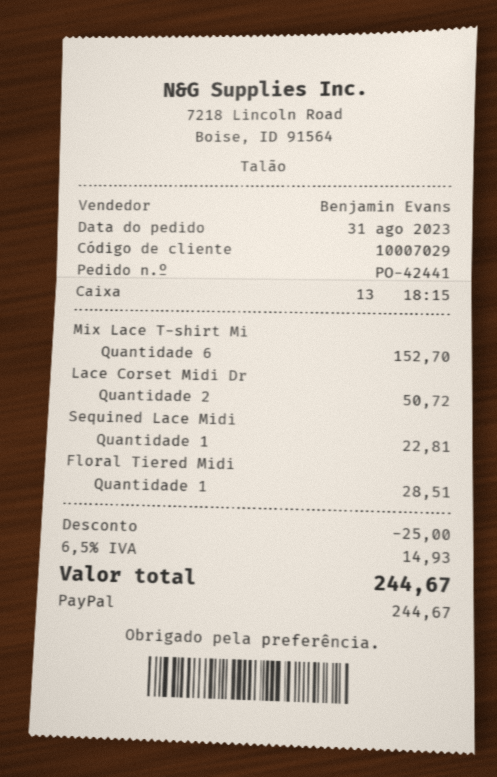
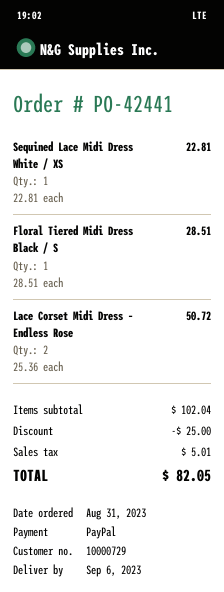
customer number: 10007029 -> 10000729
Mix Lace T-shirt Mi: 6 for 152.70 -> none
tax: 14.93 -> 5.01
total: 244.67 -> 82.05

